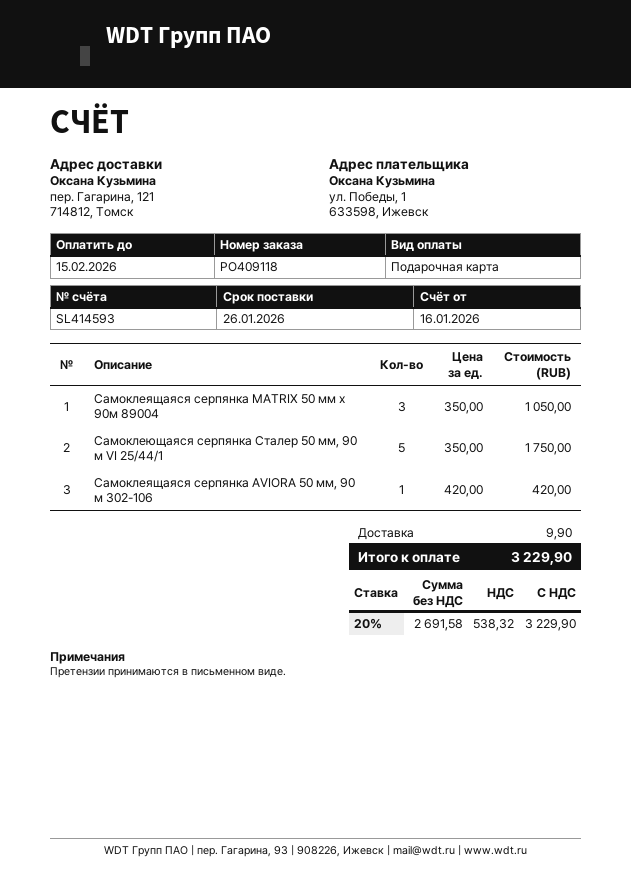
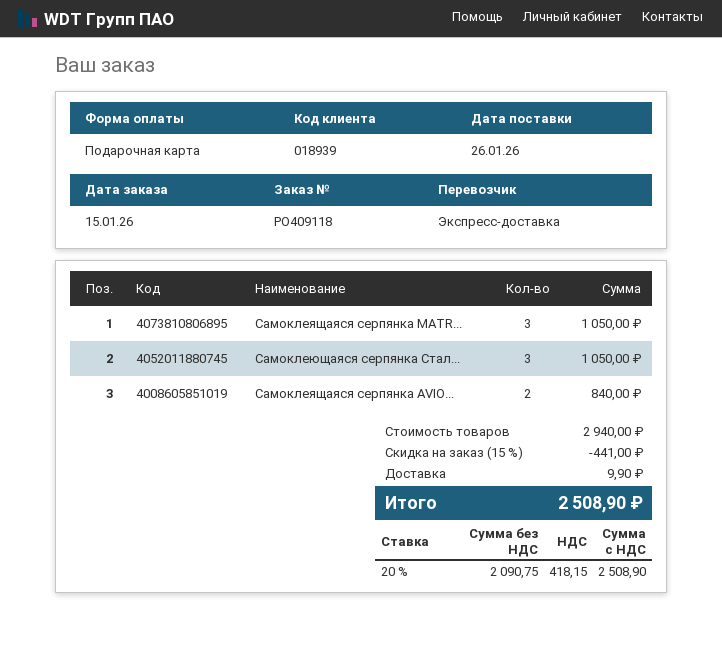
Самоклеющаяся серпянка Сталер 50 мм, 90 м VI 25/44/1: 5 for 1750.00 -> 3 for 1050.00
Самоклеящаяся серпянка AVIORA 50 мм, 90 м 302-106: 1 for 420.00 -> 2 for 840.00
discount: none -> 15% = 441.00
net: 2691.58 -> 2090.75
tax: 20% = 538.32 -> 20% = 418.15
total: 3229.90 -> 2508.90

